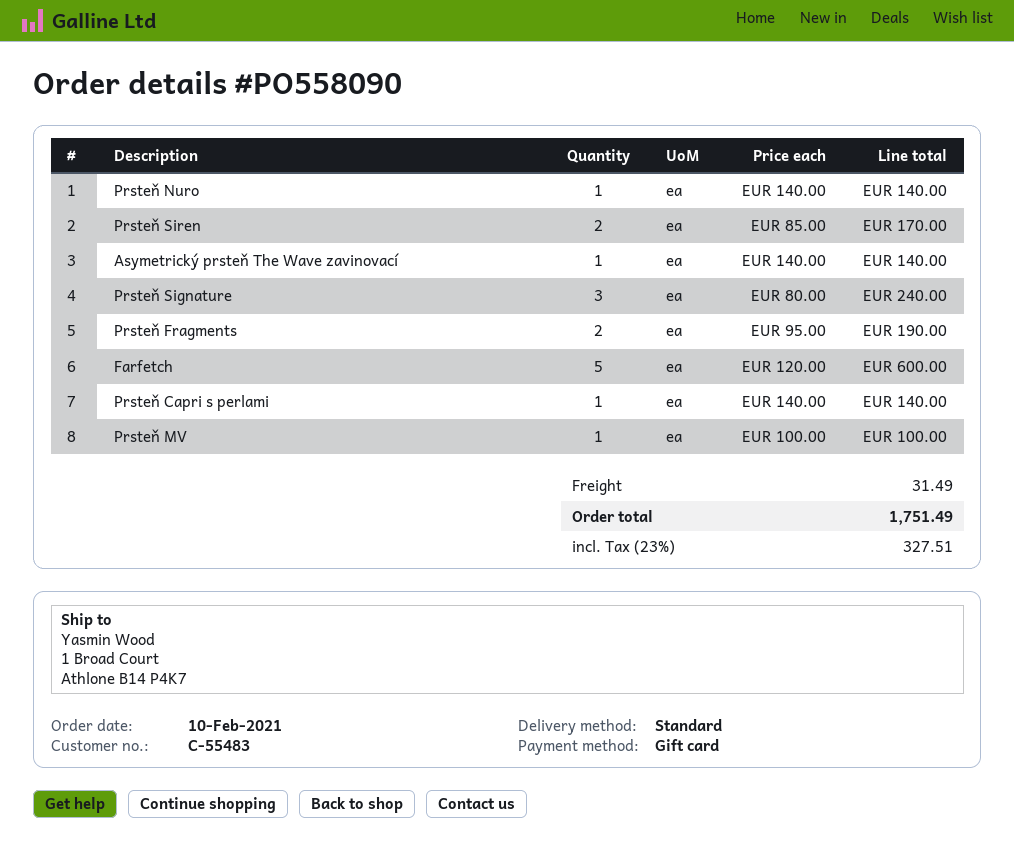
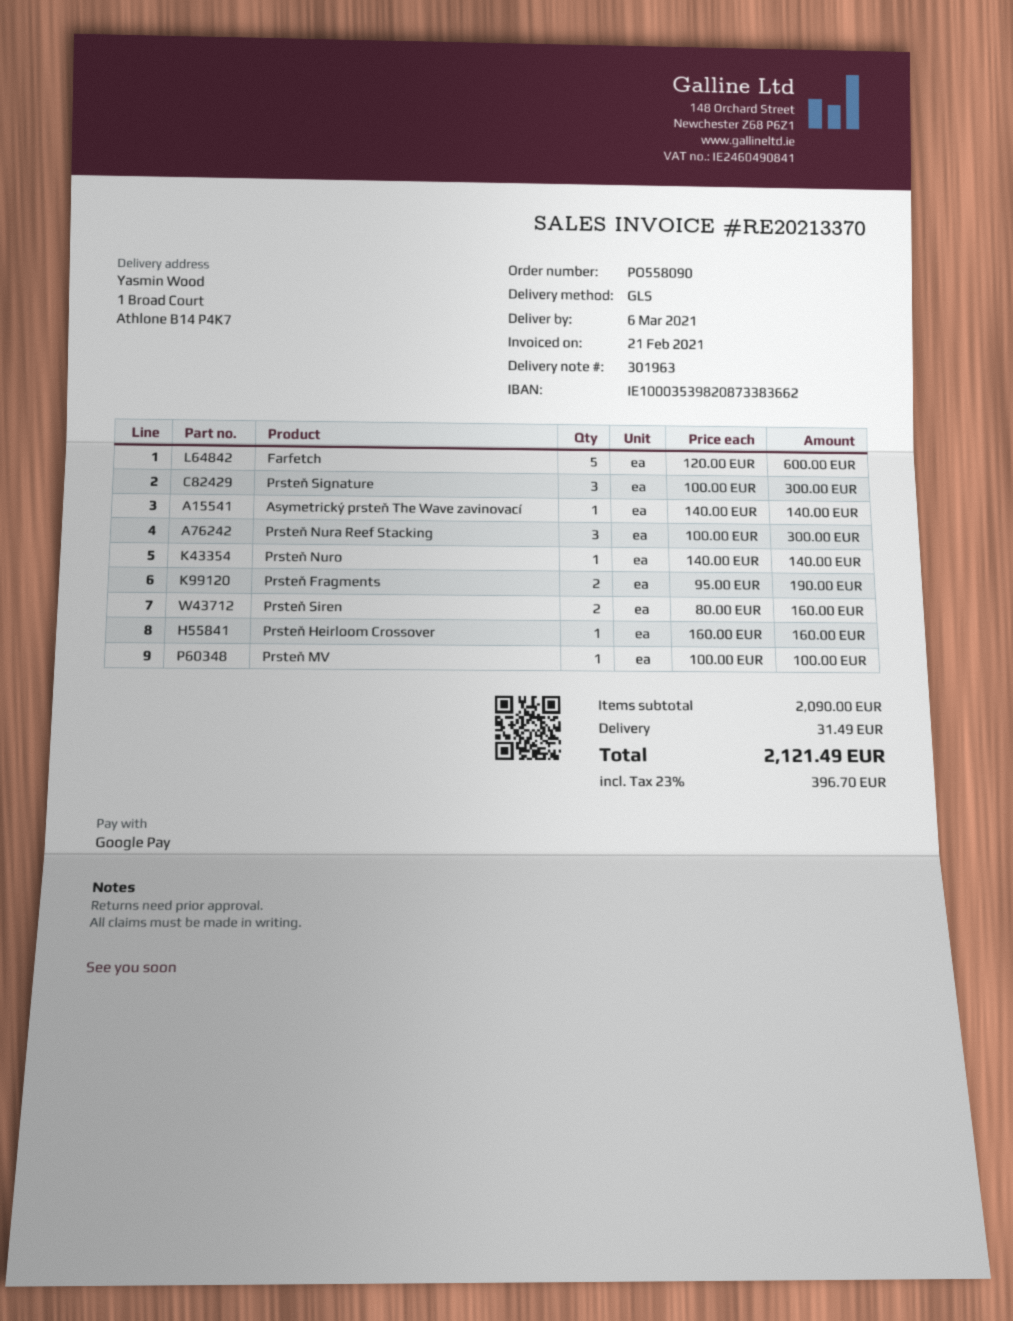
payment method: gift card -> Google Pay
shipping method: standard -> GLS
Prsteň Siren: 2 x 85.00 = 170.00 -> 2 x 80.00 = 160.00
Prsteň Signature: 3 x 80.00 = 240.00 -> 3 x 100.00 = 300.00
Prsteň Capri s perlami: 1 x 140.00 = 140.00 -> none
Prsteň Nura Reef Stacking: none -> 3 x 100.00 = 300.00
Prsteň Heirloom Crossover: none -> 1 x 160.00 = 160.00
tax: 23% = 327.51 -> 23% = 396.70
total: 1751.49 -> 2121.49

